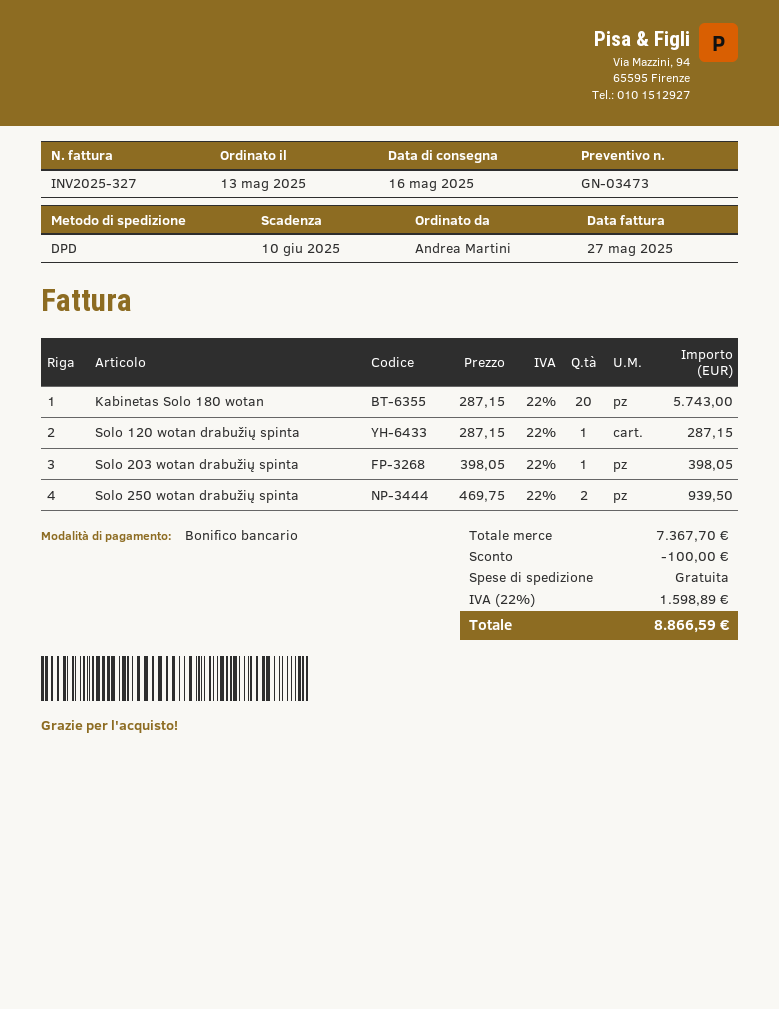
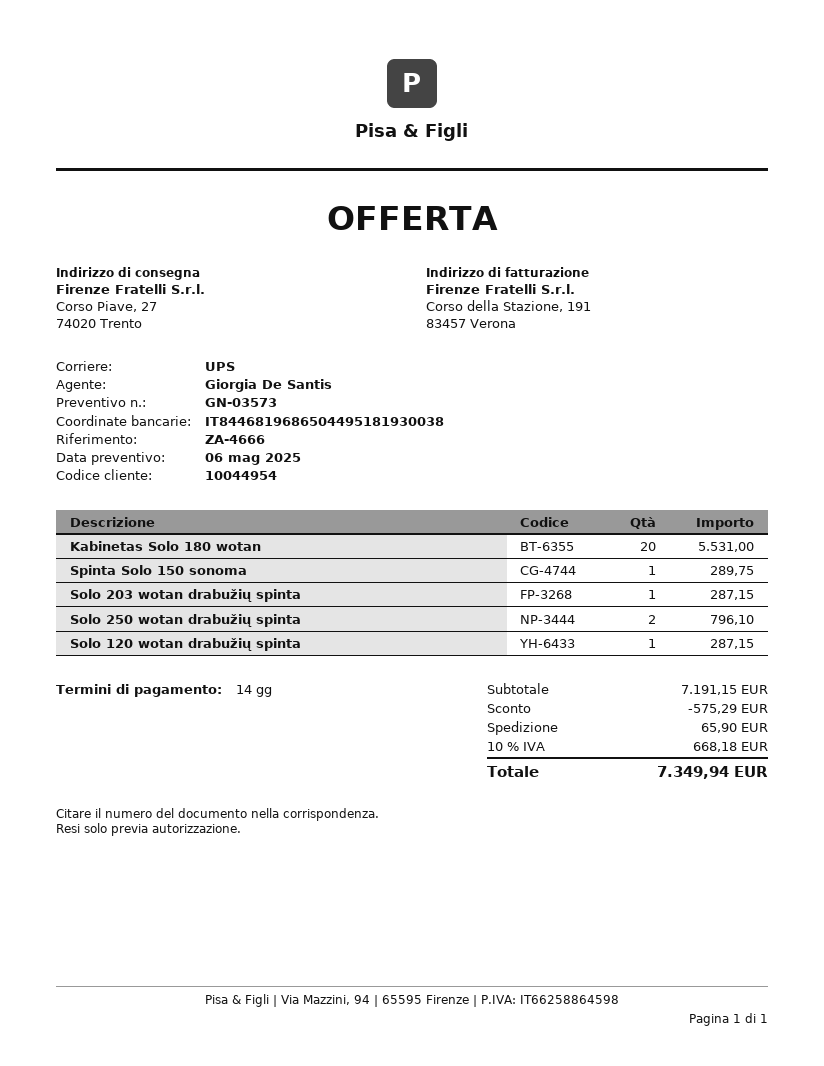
quote number: GN-03473 -> GN-03573
shipping method: DPD -> UPS
Kabinetas Solo 180 wotan: 20 for 5743.00 -> 20 for 5531.00
Solo 203 wotan drabužių spinta: 1 for 398.05 -> 1 for 287.15
Solo 250 wotan drabužių spinta: 2 for 939.50 -> 2 for 796.10
Spinta Solo 150 sonoma: none -> 1 for 289.75
subtotal: 7367.70 -> 7191.15
discount: 100.00 -> 575.29
shipping: 0.00 -> 65.90
tax: 22% = 1598.89 -> 10% = 668.18
total: 8866.59 -> 7349.94

